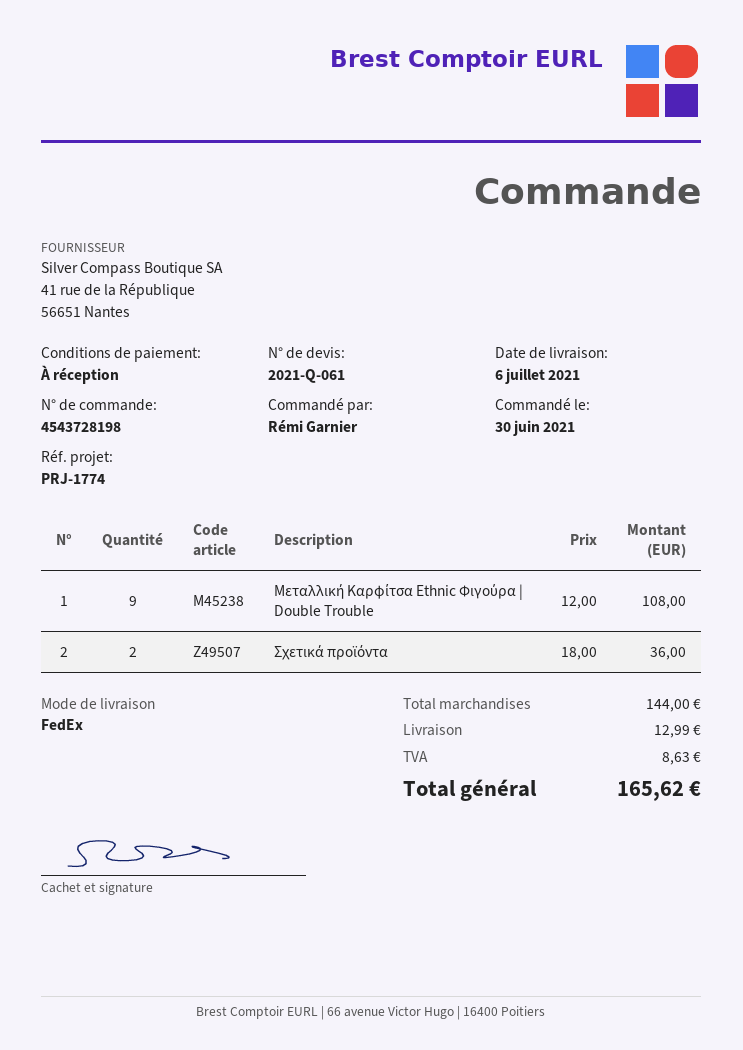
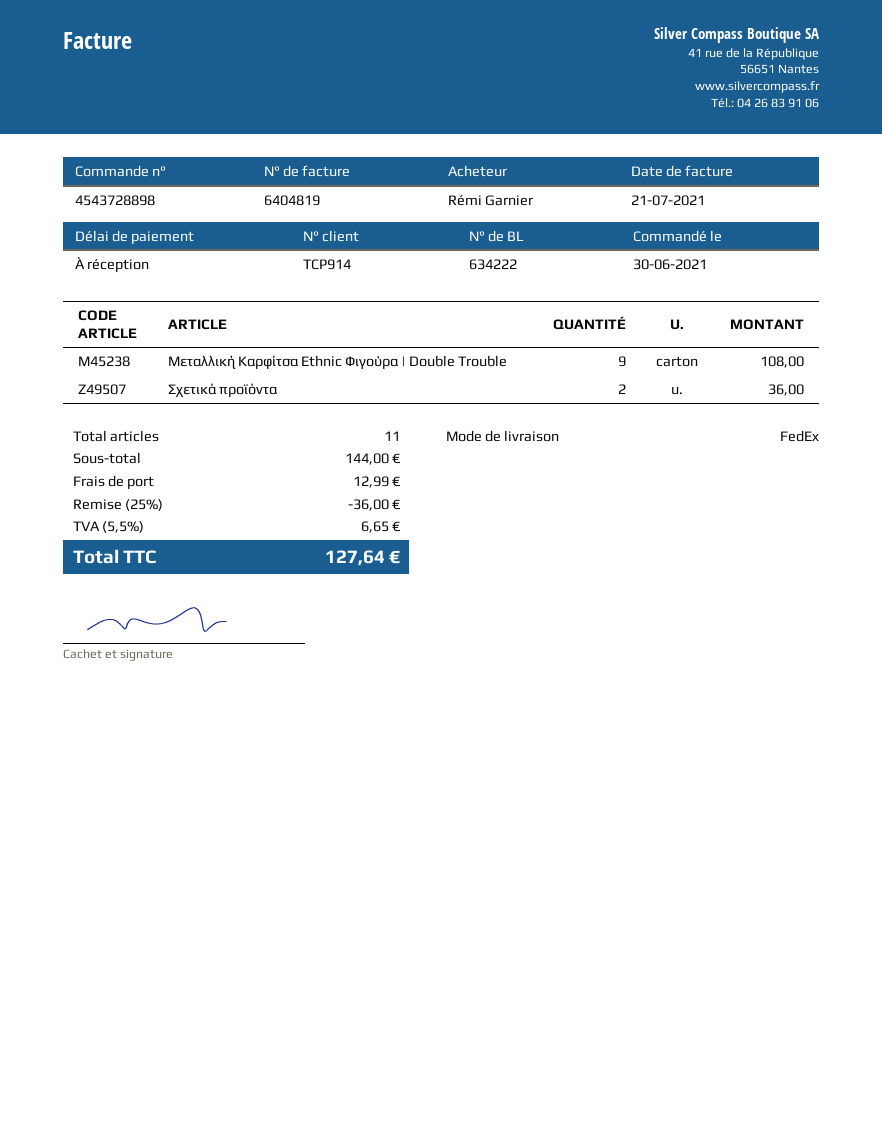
order number: 4543728198 -> 4543728898
discount: none -> 25% = 36.00
tax: 8.63 -> 6.65
total: 165.62 -> 127.64

